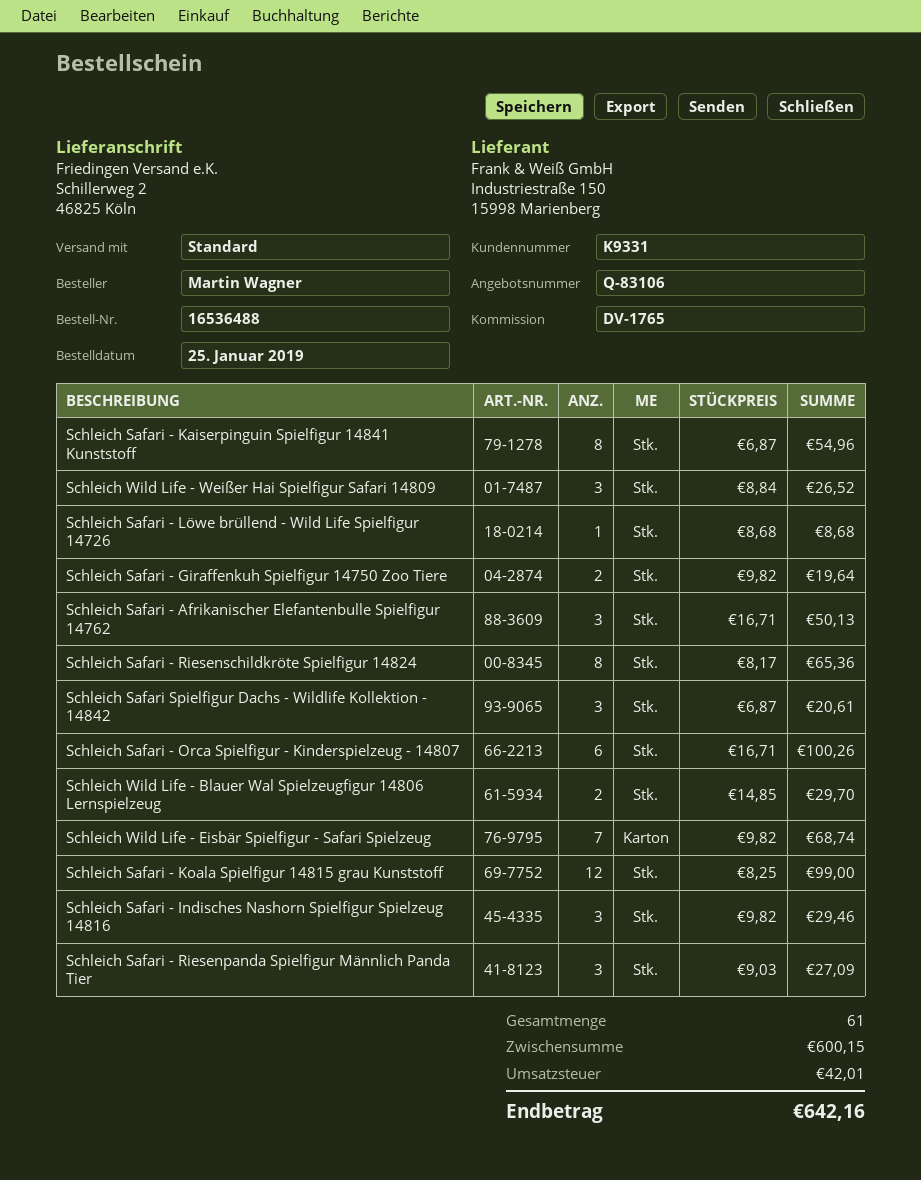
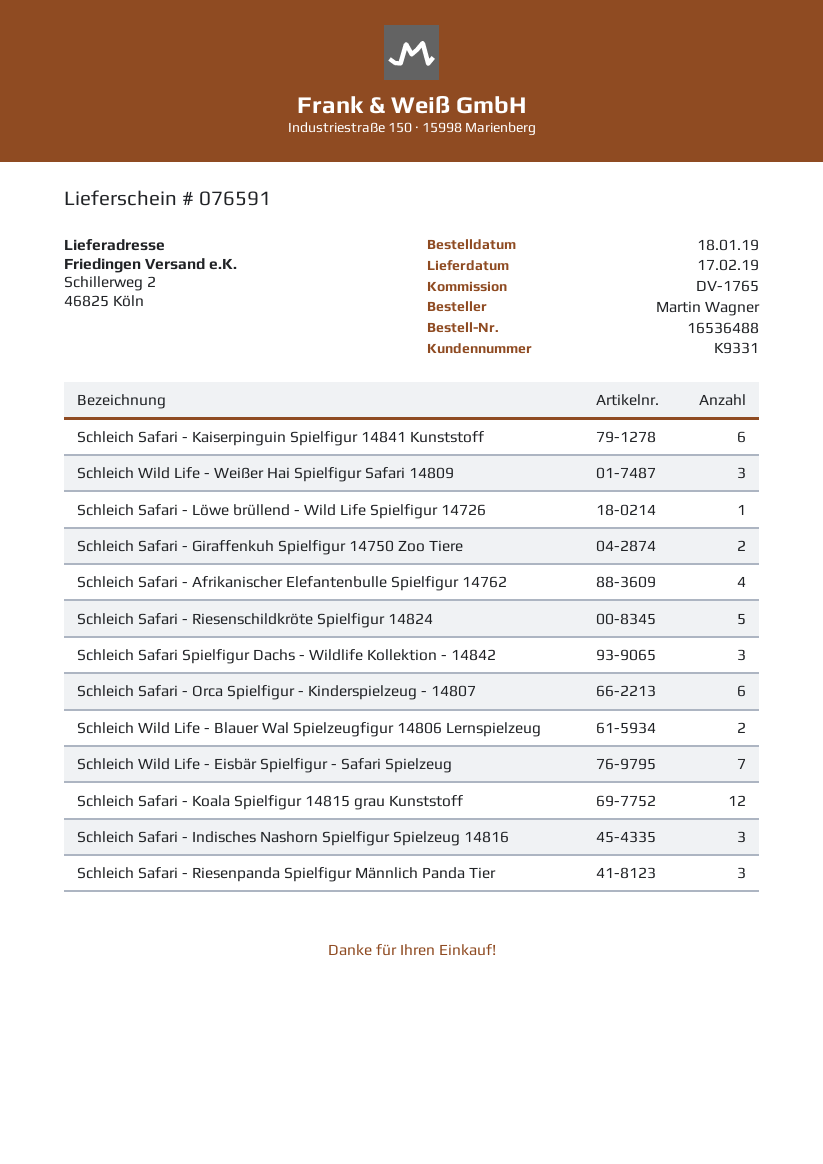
order date: 2019-01-25 -> 2019-01-18
Schleich Safari - Kaiserpinguin Spielfigur 14841 Kunststoff: 8 -> 6
Schleich Safari - Afrikanischer Elefantenbulle Spielfigur 14762: 3 -> 4
Schleich Safari - Riesenschildkröte Spielfigur 14824: 8 -> 5

